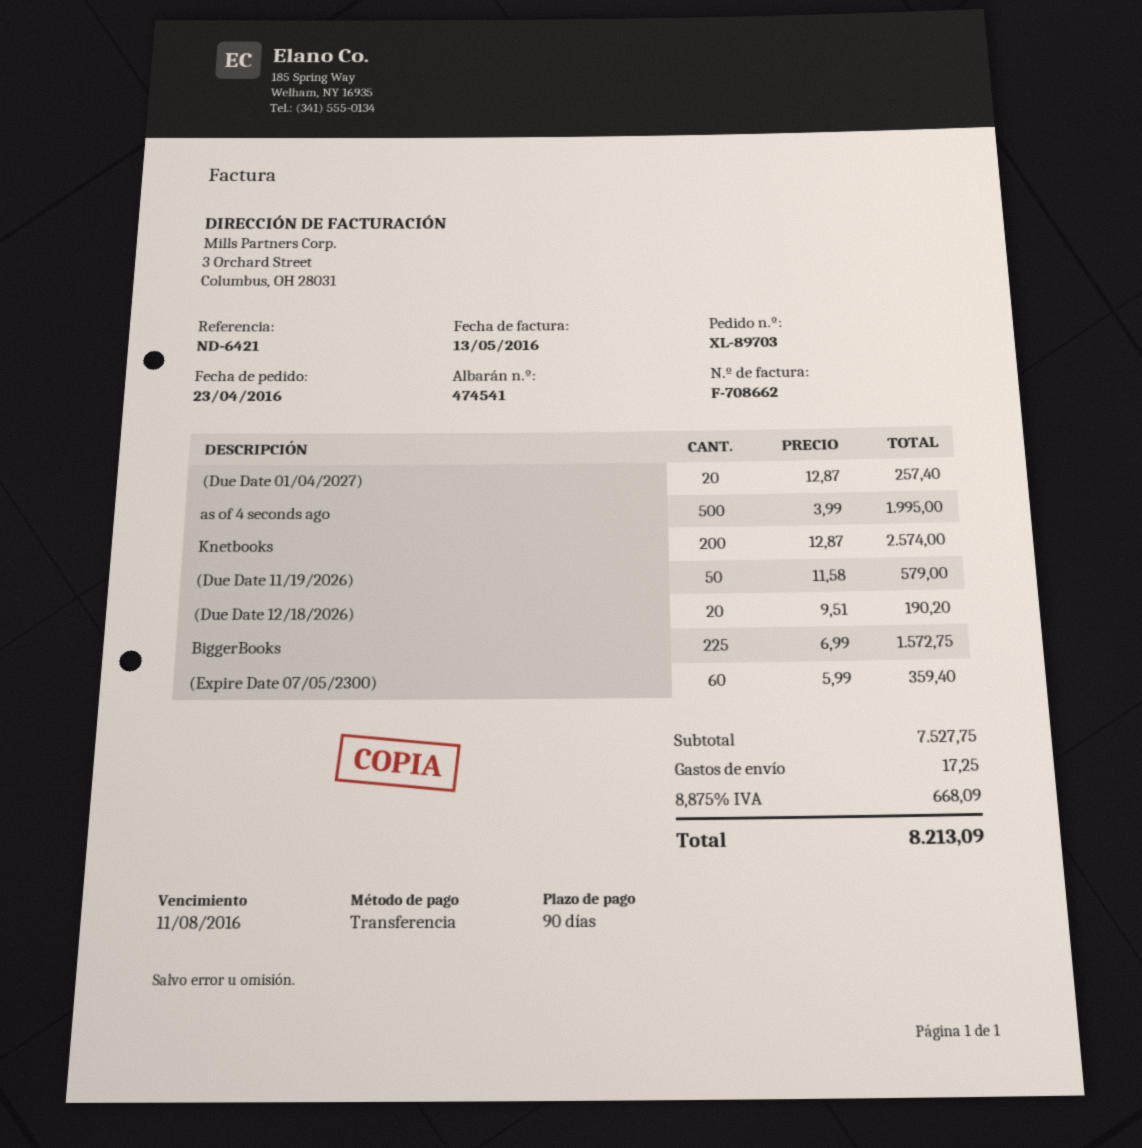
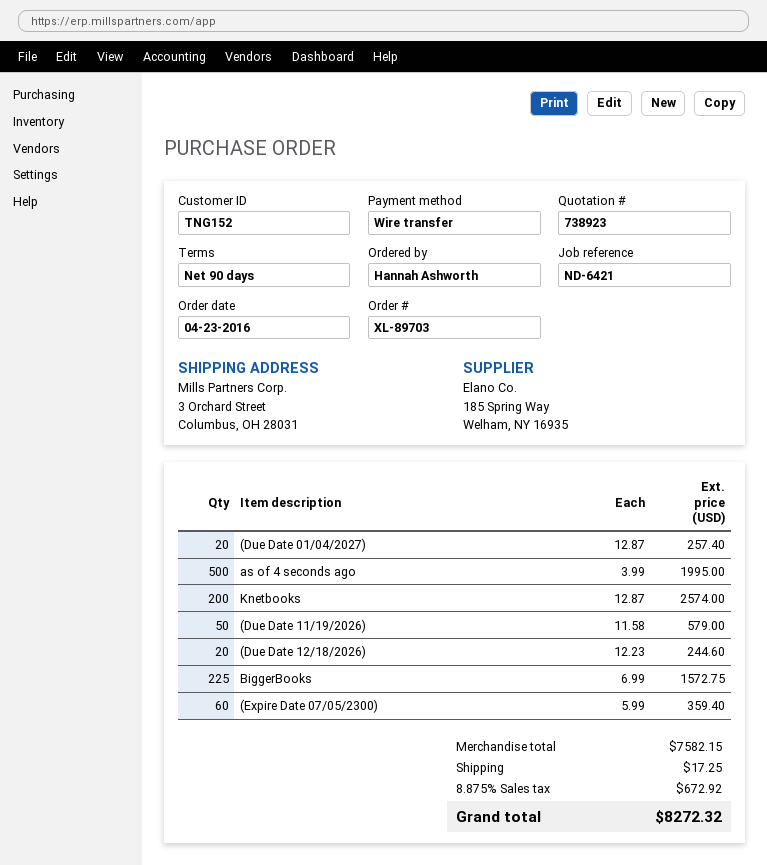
(Due Date 12/18/2026): 20 x 9.51 = 190.20 -> 20 x 12.23 = 244.60
subtotal: 7527.75 -> 7582.15
tax: 8.875% = 668.09 -> 8.875% = 672.92
total: 8213.09 -> 8272.32

